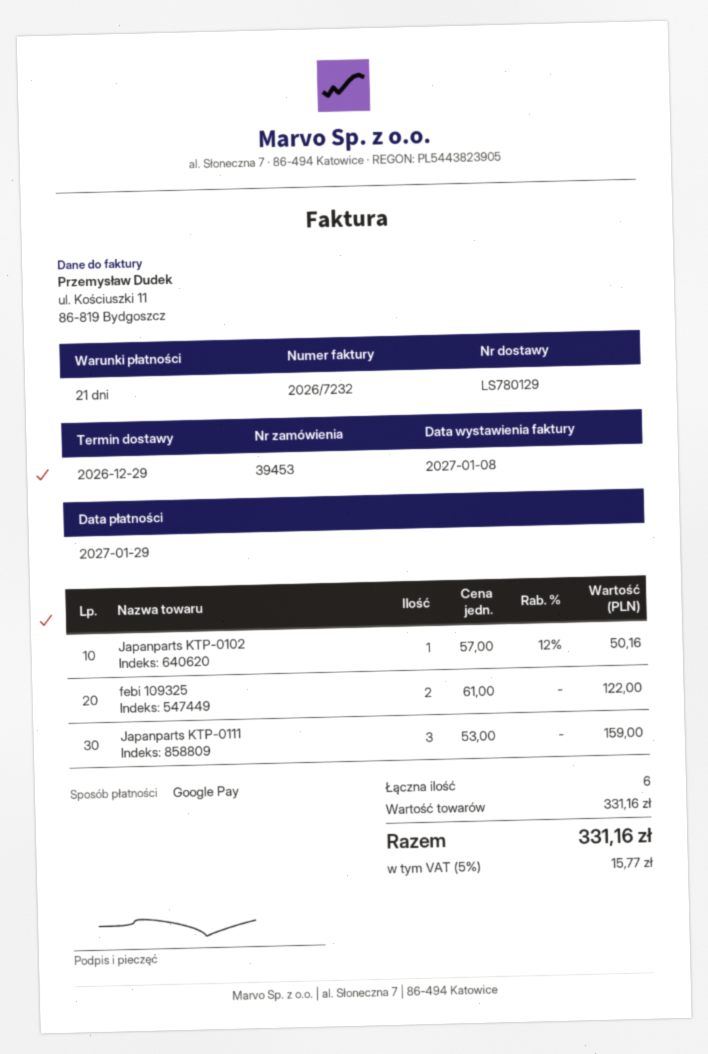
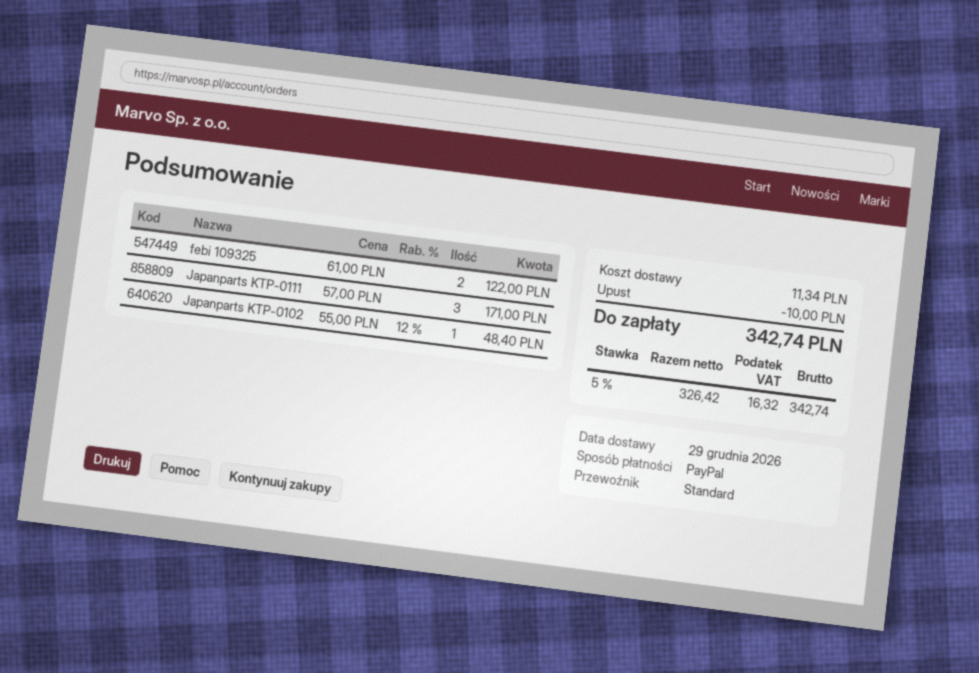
payment method: Google Pay -> PayPal
Japanparts KTP-0102: 1 x 57.00 - 12% = 50.16 -> 1 x 55.00 - 12% = 48.40
Japanparts KTP-0111: 3 x 53.00 = 159.00 -> 3 x 57.00 = 171.00
discount: none -> 10.00
shipping: none -> 11.34
tax: 5% = 15.77 -> 5% = 16.32
total: 331.16 -> 342.74

